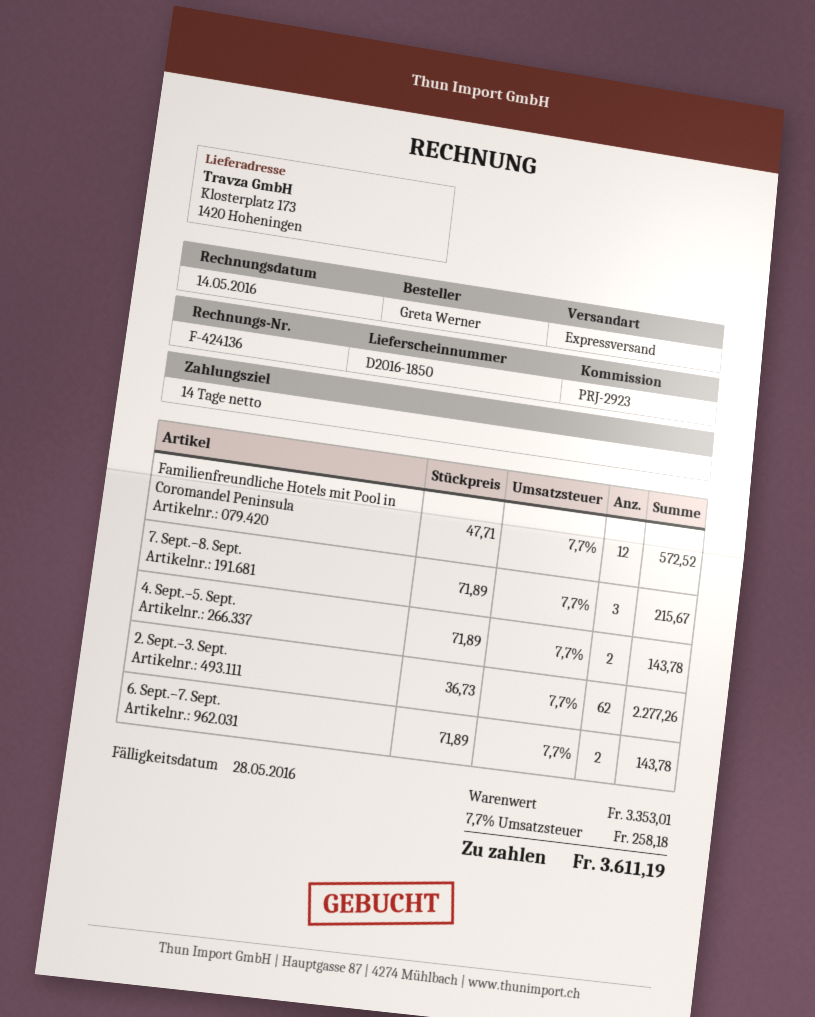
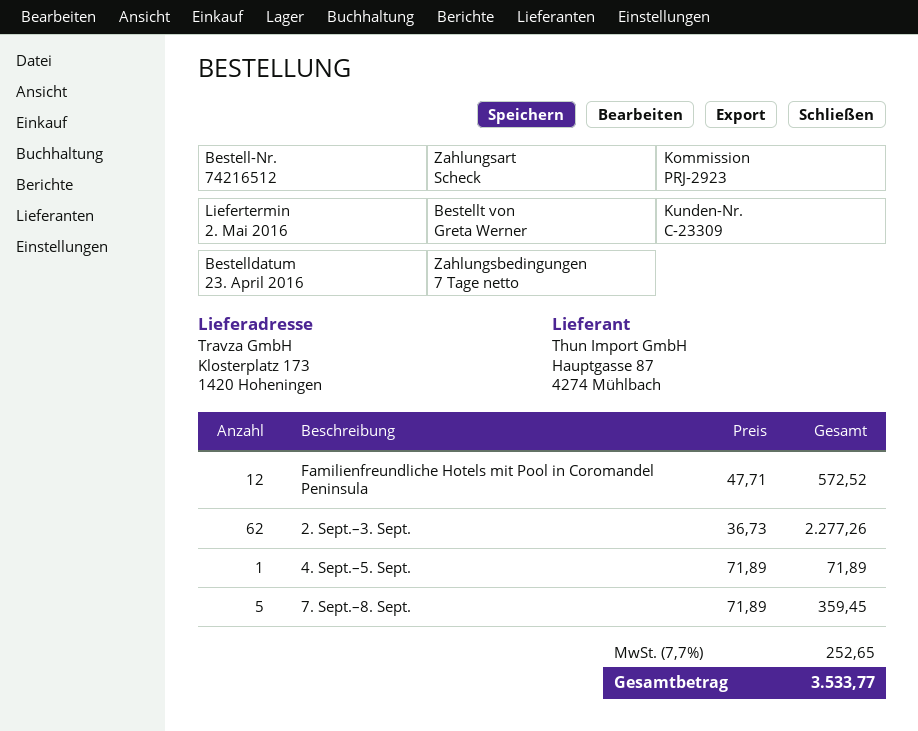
payment terms: 14 days -> 7 days
7. Sept.–8. Sept.: 3 x 71.89 = 215.67 -> 5 x 71.89 = 359.45
4. Sept.–5. Sept.: 2 x 71.89 = 143.78 -> 1 x 71.89 = 71.89
6. Sept.–7. Sept.: 2 x 71.89 = 143.78 -> none
tax: 7.7% = 258.18 -> 7.7% = 252.65
total: 3611.19 -> 3533.77

